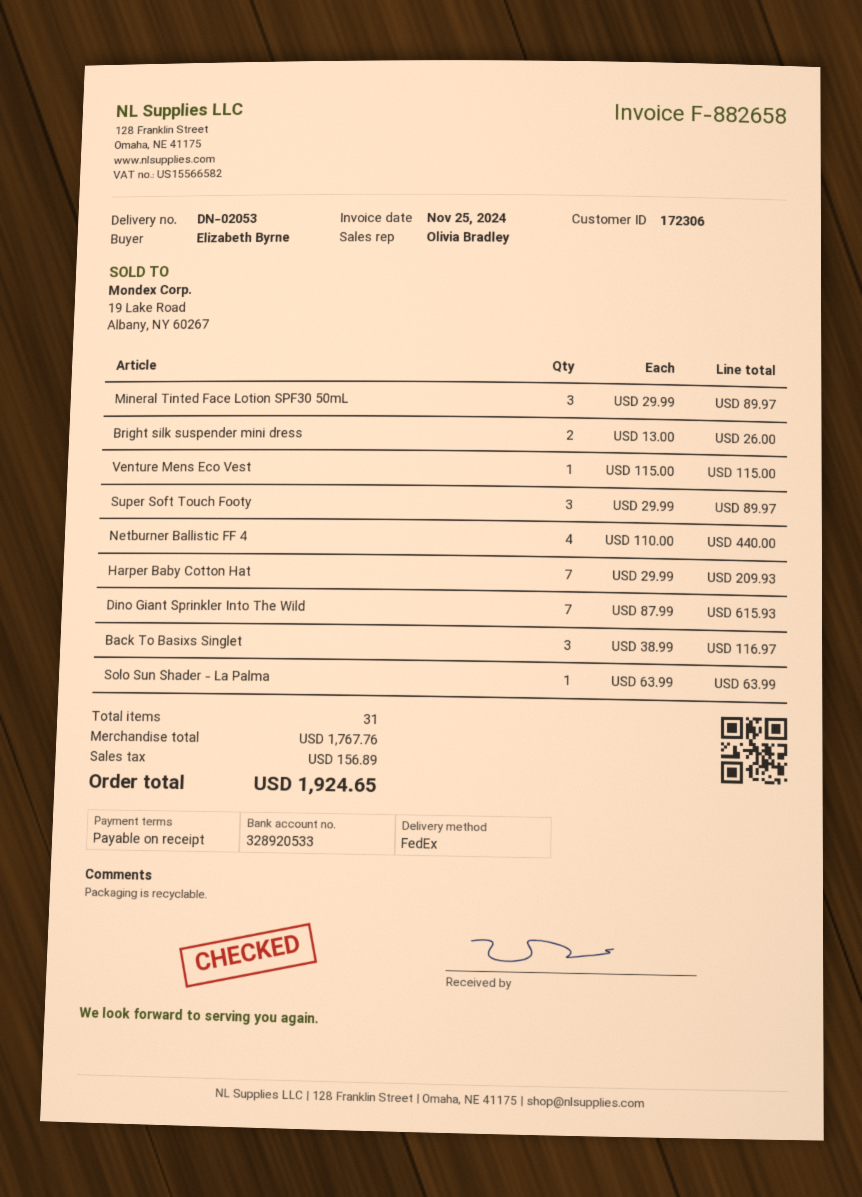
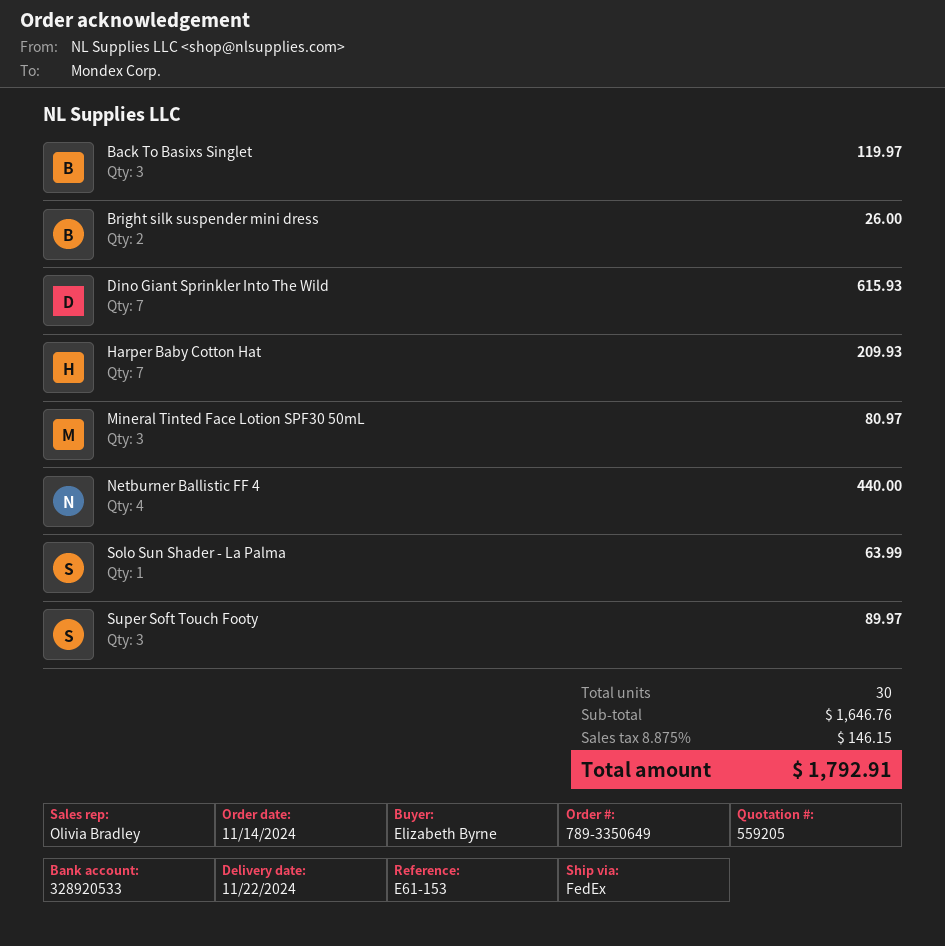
Mineral Tinted Face Lotion SPF30 50mL: 3 for 89.97 -> 3 for 80.97
Venture Mens Eco Vest: 1 for 115.00 -> none
Back To Basixs Singlet: 3 for 116.97 -> 3 for 119.97
total quantity: 31 -> 30
subtotal: 1767.76 -> 1646.76
tax: 156.89 -> 146.15
total: 1924.65 -> 1792.91

